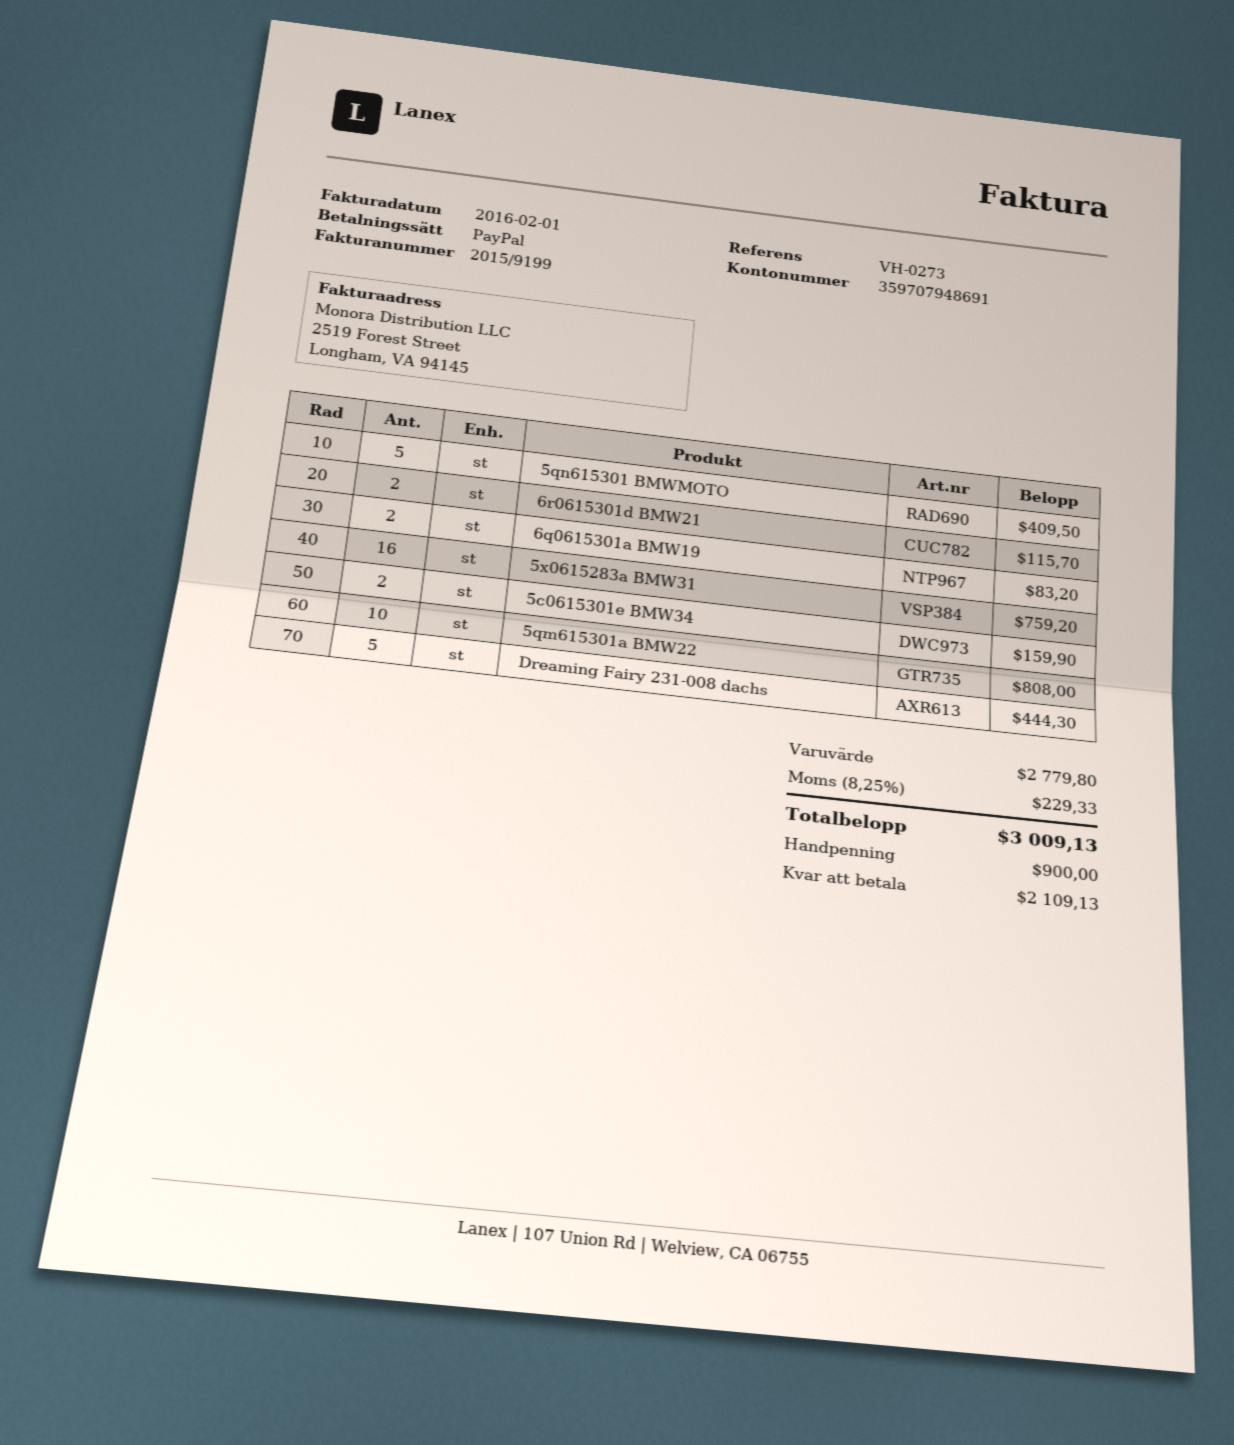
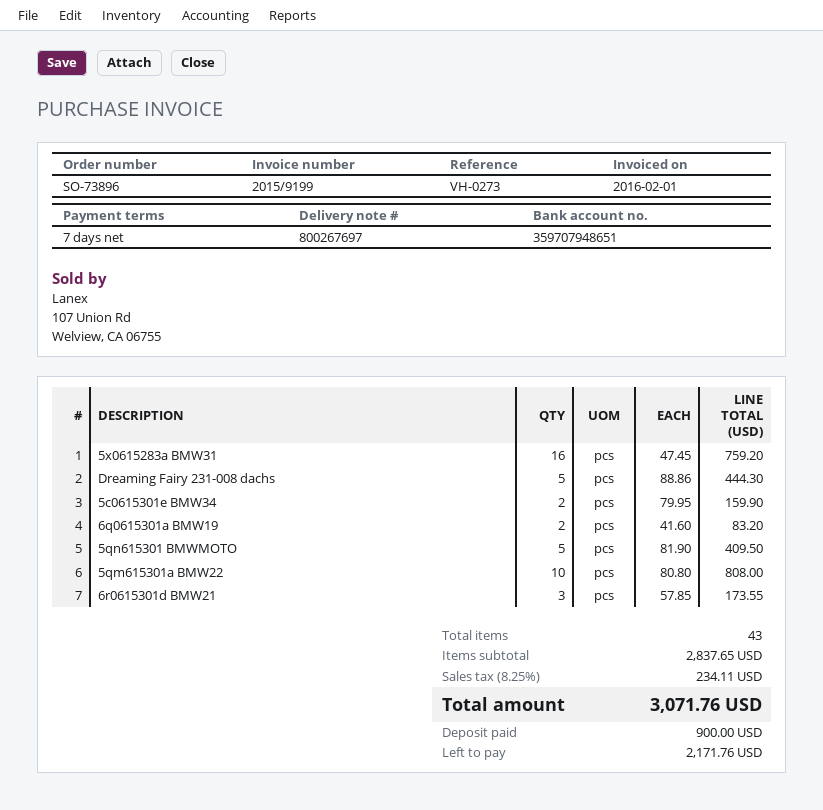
bank account: 359707948691 -> 359707948651
6r0615301d BMW21: 2 for 115.70 -> 3 for 173.55
subtotal: 2779.80 -> 2837.65
tax: 8.25% = 229.33 -> 8.25% = 234.11
total: 3009.13 -> 3071.76
balance: 2109.13 -> 2171.76

